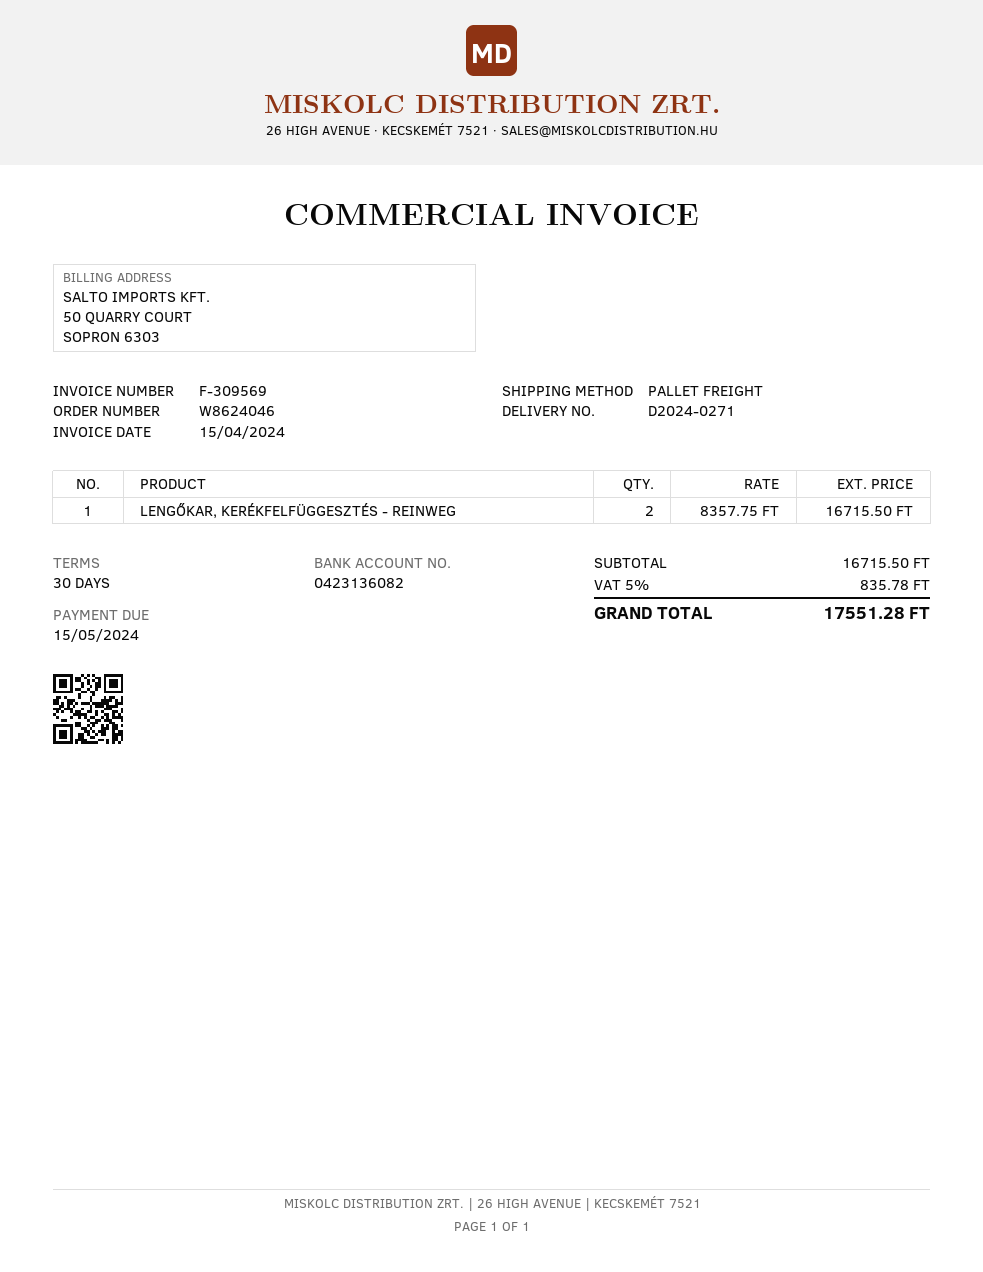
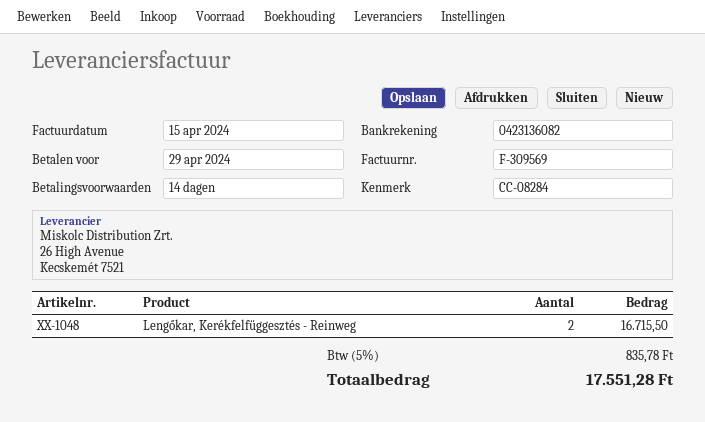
payment terms: 30 days -> 14 days
due date: 2024-05-15 -> 2024-04-29

